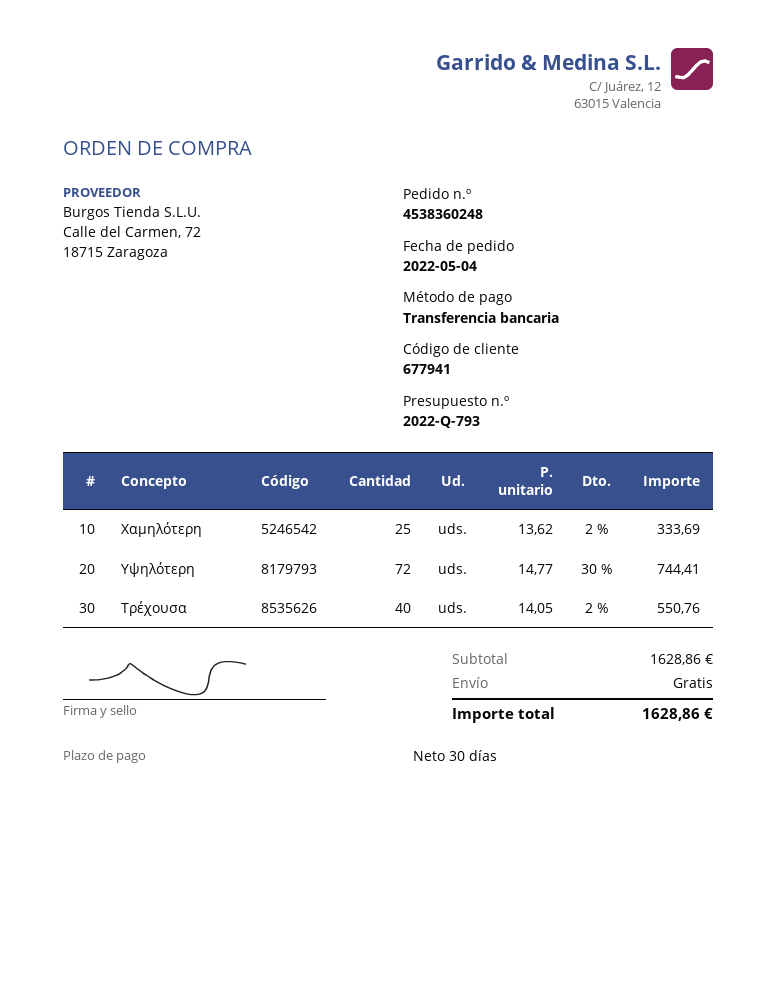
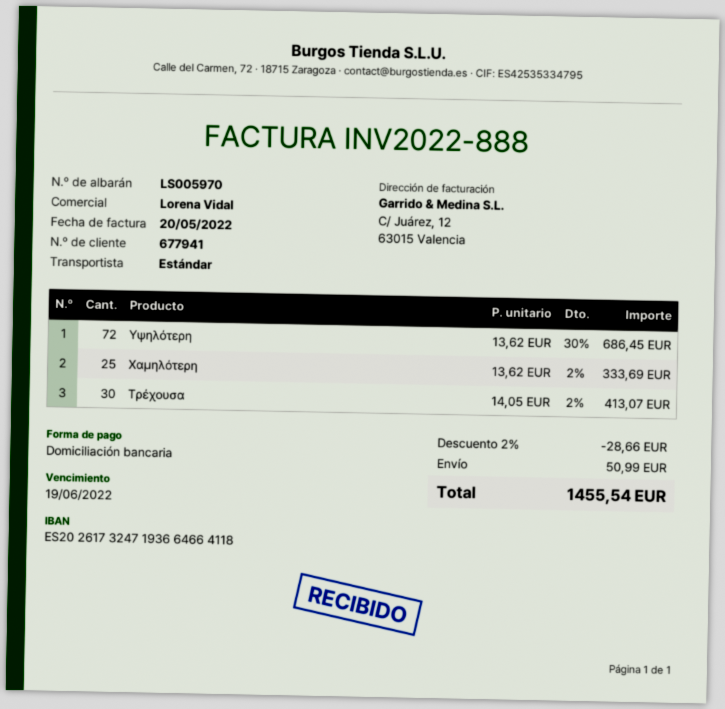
payment method: bank transfer -> direct debit
Υψηλότερη: 72 x 14.77 - 30% = 744.41 -> 72 x 13.62 - 30% = 686.45
Τρέχουσα: 40 x 14.05 - 2% = 550.76 -> 30 x 14.05 - 2% = 413.07
discount: none -> 2% = 28.66
shipping: 0.00 -> 50.99
total: 1628.86 -> 1455.54

